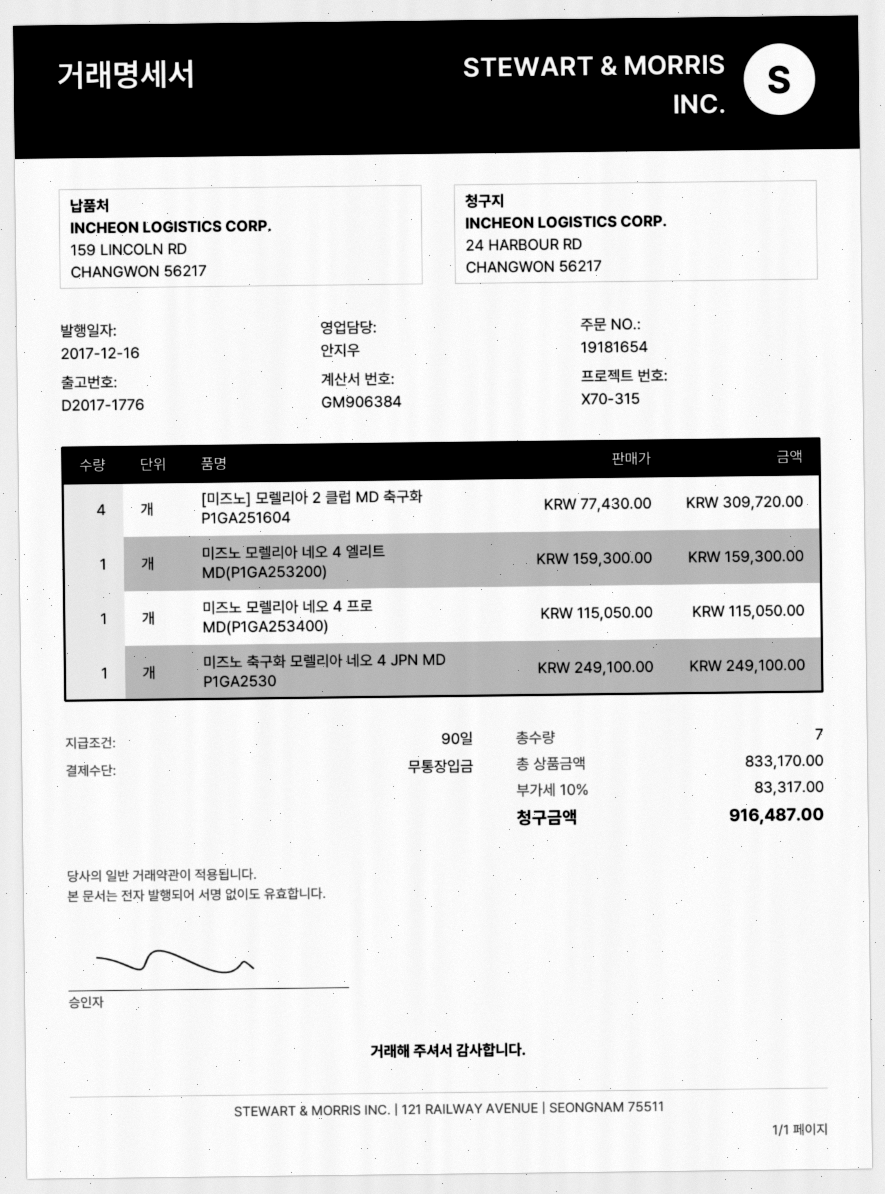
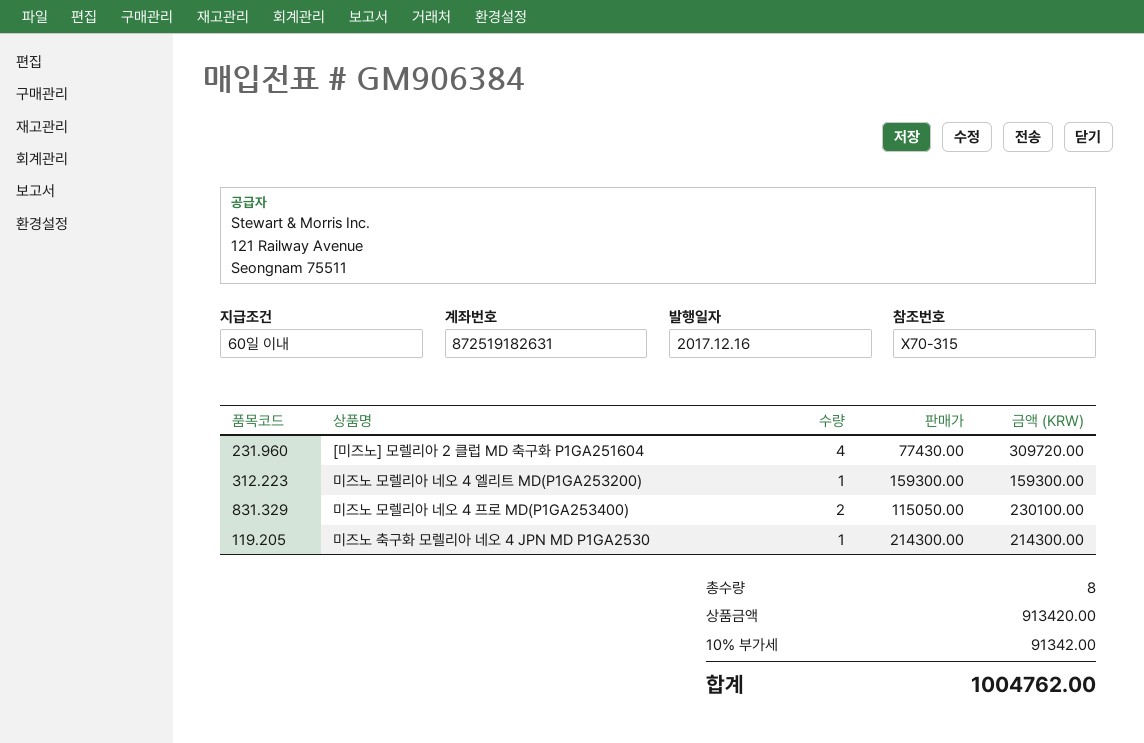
payment terms: 90 days -> 60 days
미즈노 모렐리아 네오 4 프로 MD(P1GA253400): 1 x 115050.00 = 115050.00 -> 2 x 115050.00 = 230100.00
미즈노 축구화 모렐리아 네오 4 JPN MD P1GA2530: 1 x 249100.00 = 249100.00 -> 1 x 214300.00 = 214300.00
total quantity: 7 -> 8
subtotal: 833170.00 -> 913420.00
tax: 10% = 83317.00 -> 10% = 91342.00
total: 916487.00 -> 1004762.00

